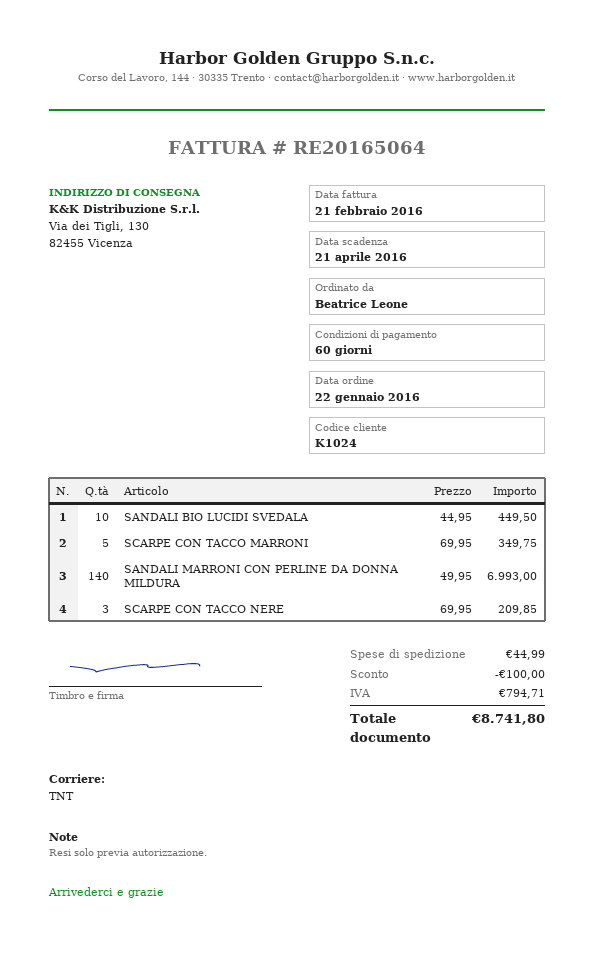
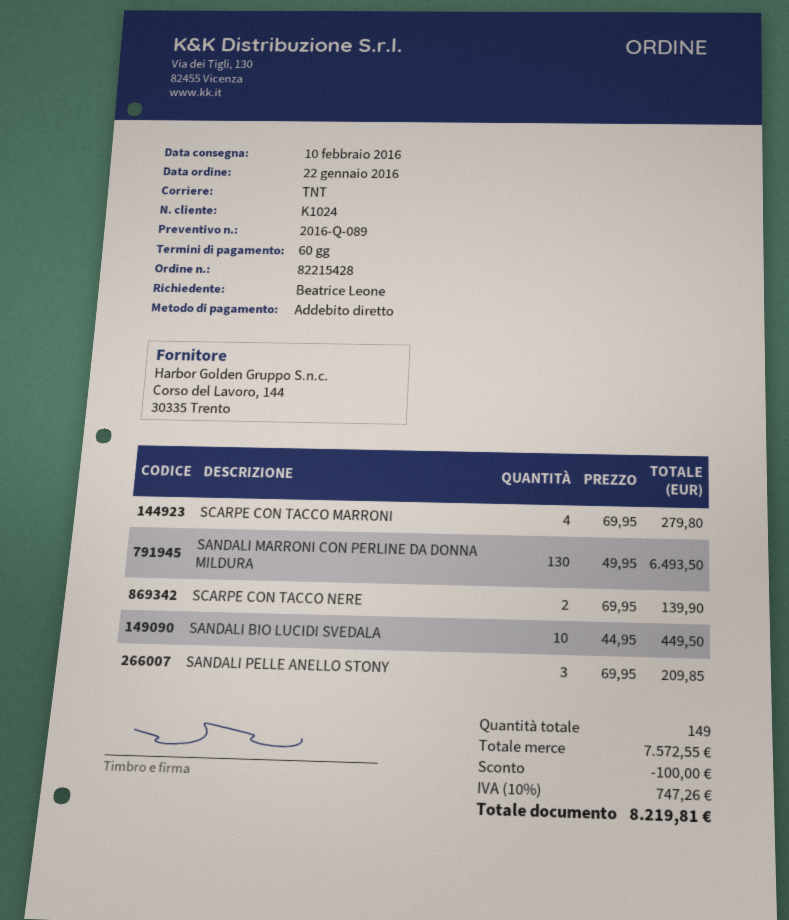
SCARPE CON TACCO MARRONI: 5 x 69.95 = 349.75 -> 4 x 69.95 = 279.80
SANDALI MARRONI CON PERLINE DA DONNA MILDURA: 140 x 49.95 = 6993.00 -> 130 x 49.95 = 6493.50
SCARPE CON TACCO NERE: 3 x 69.95 = 209.85 -> 2 x 69.95 = 139.90
SANDALI PELLE ANELLO STONY: none -> 3 x 69.95 = 209.85
shipping: 44.99 -> none
tax: 794.71 -> 747.26
total: 8741.80 -> 8219.81

